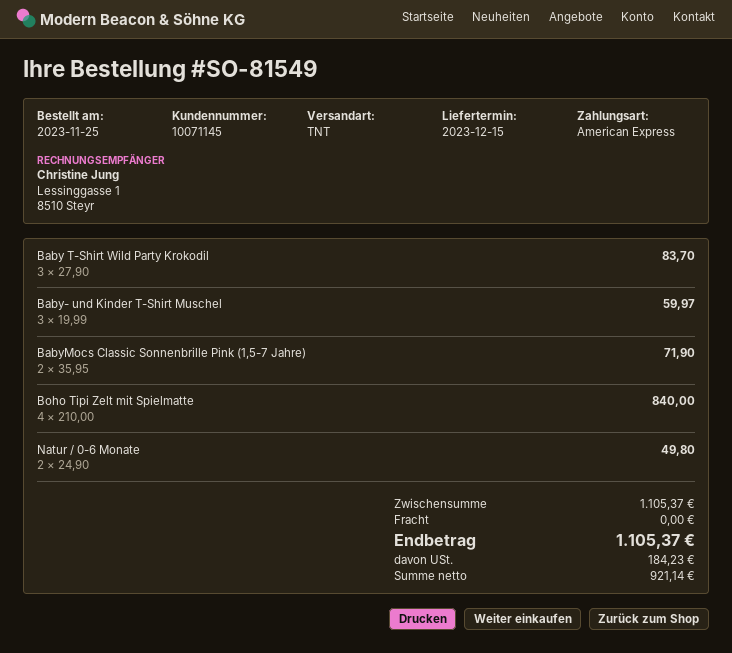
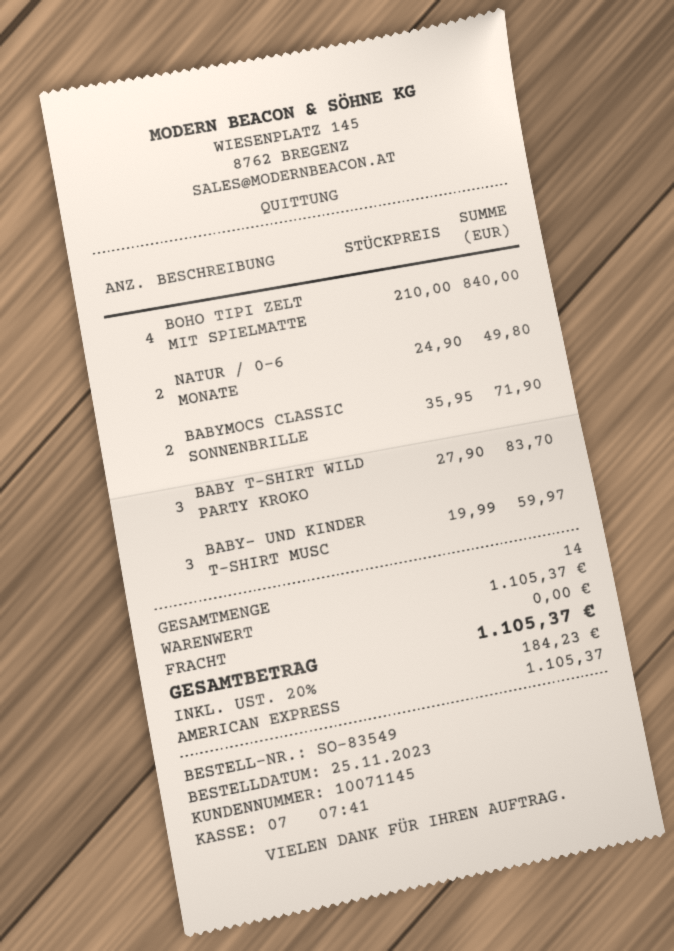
order number: SO-81549 -> SO-83549

